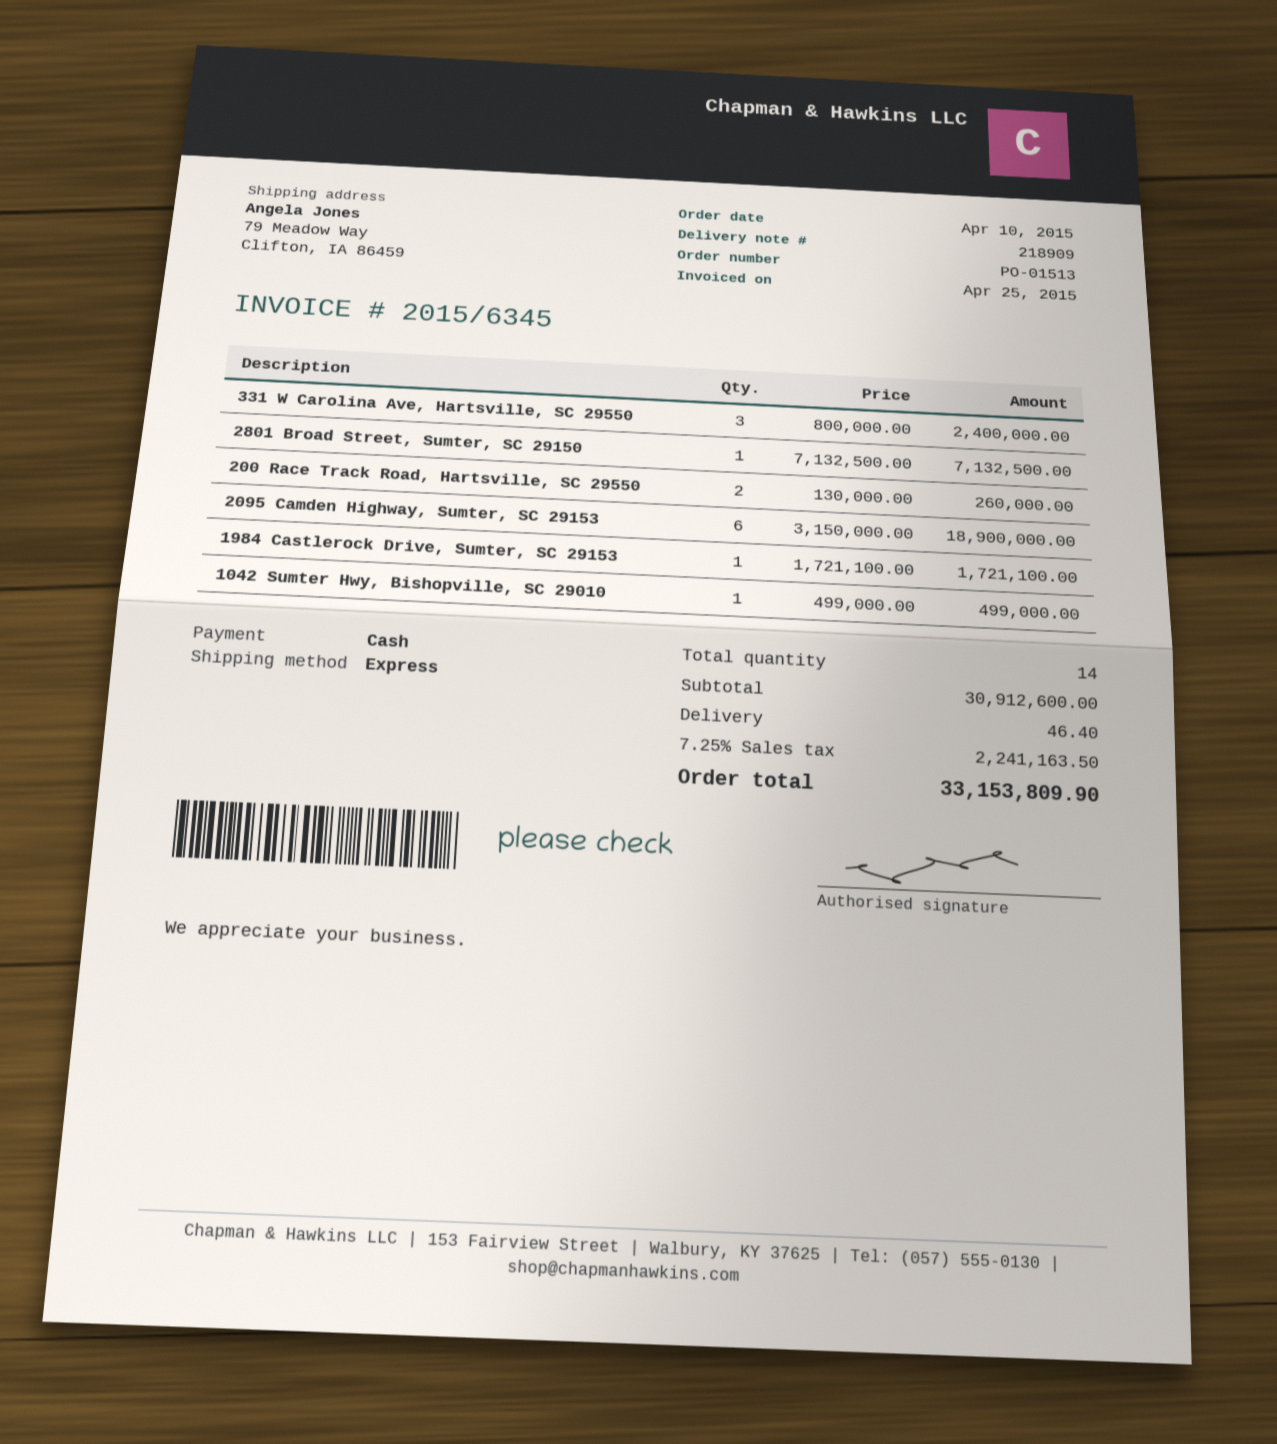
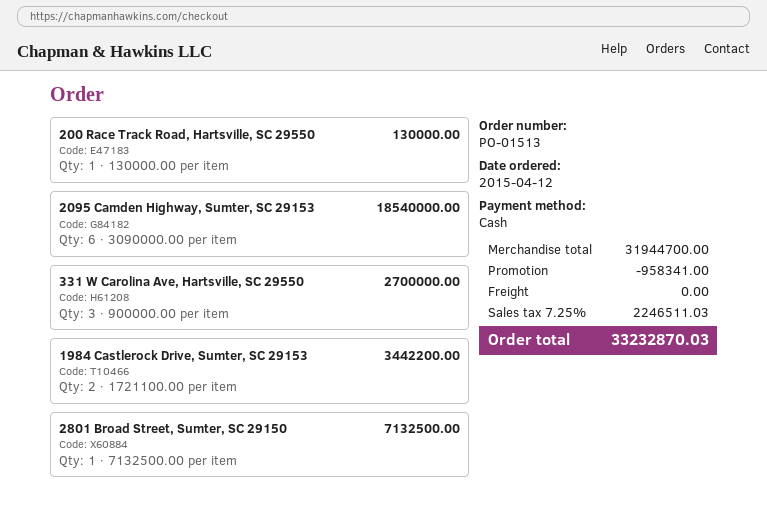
order date: 2015-04-10 -> 2015-04-12
331 W Carolina Ave, Hartsville, SC 29550: 3 x 800000.00 = 2400000.00 -> 3 x 900000.00 = 2700000.00
200 Race Track Road, Hartsville, SC 29550: 2 x 130000.00 = 260000.00 -> 1 x 130000.00 = 130000.00
2095 Camden Highway, Sumter, SC 29153: 6 x 3150000.00 = 18900000.00 -> 6 x 3090000.00 = 18540000.00
1984 Castlerock Drive, Sumter, SC 29153: 1 x 1721100.00 = 1721100.00 -> 2 x 1721100.00 = 3442200.00
1042 Sumter Hwy, Bishopville, SC 29010: 1 x 499000.00 = 499000.00 -> none
subtotal: 30912600.00 -> 31944700.00
discount: none -> 958341.00
shipping: 46.40 -> 0.00
tax: 7.25% = 2241163.50 -> 7.25% = 2246511.03
total: 33153809.90 -> 33232870.03

